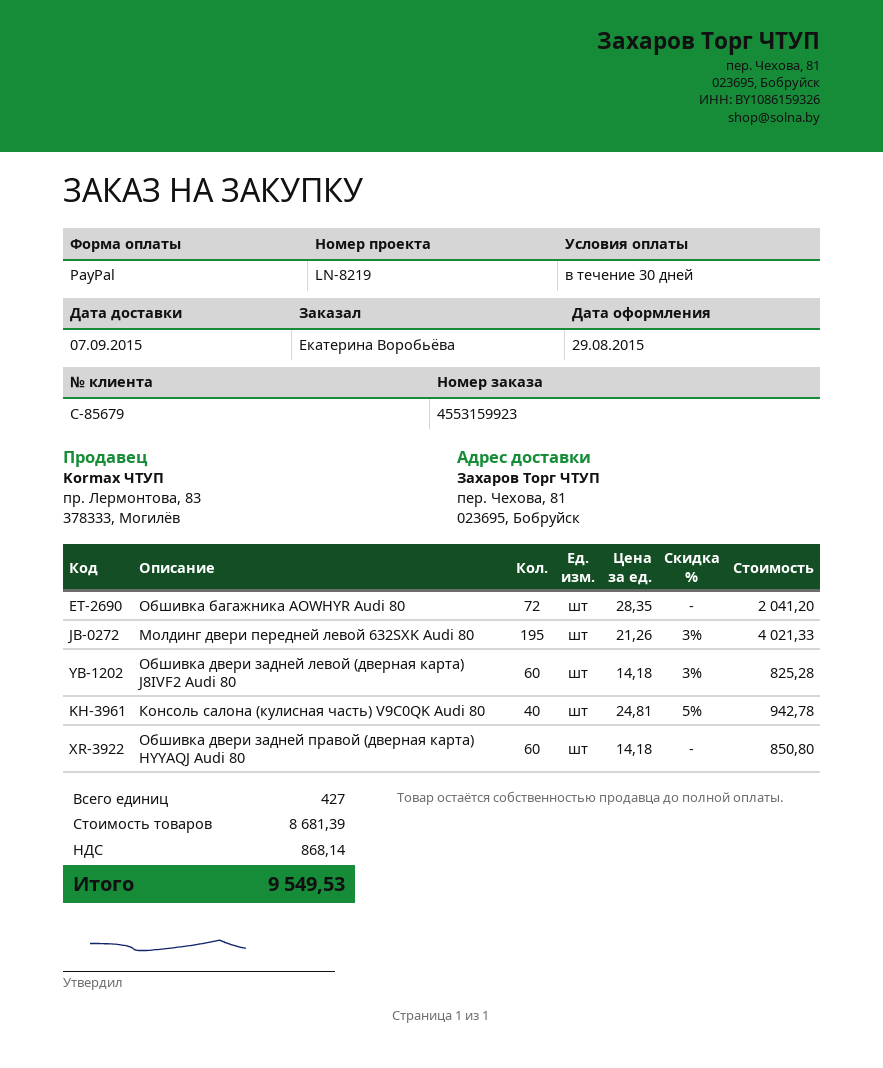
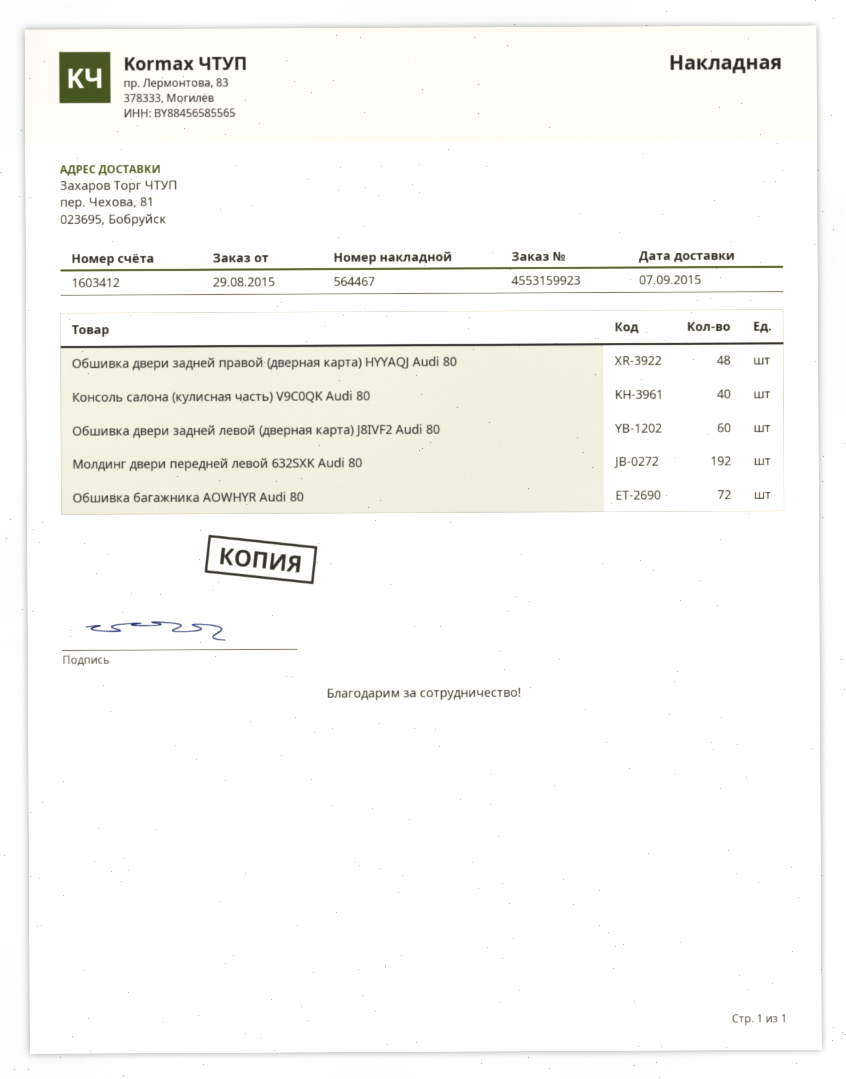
Молдинг двери передней левой 632SXK Audi 80: 195 -> 192
Обшивка двери задней правой (дверная карта) HYYAQJ Audi 80: 60 -> 48

